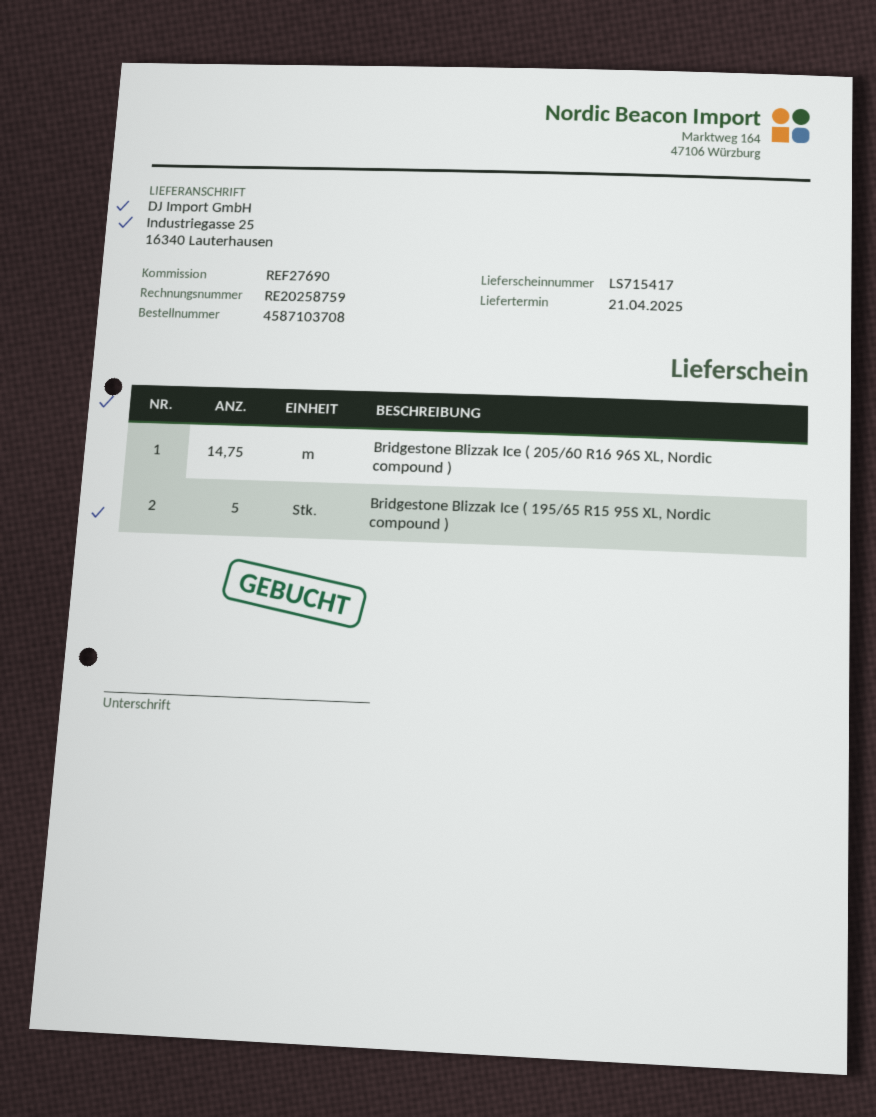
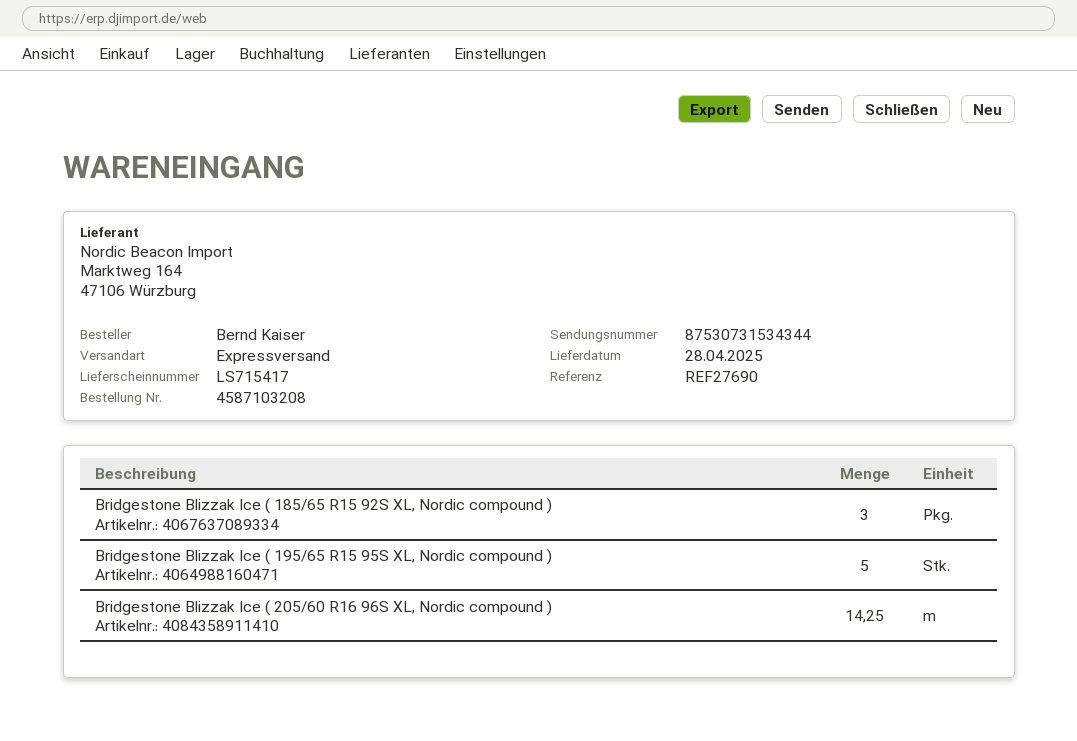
order number: 4587103708 -> 4587103208
delivery date: 2025-04-21 -> 2025-04-28
Bridgestone Blizzak Ice ( 205/60 R16 96S XL, Nordic compound ): 14.75 -> 14.25
Bridgestone Blizzak Ice ( 185/65 R15 92S XL, Nordic compound ): none -> 3

